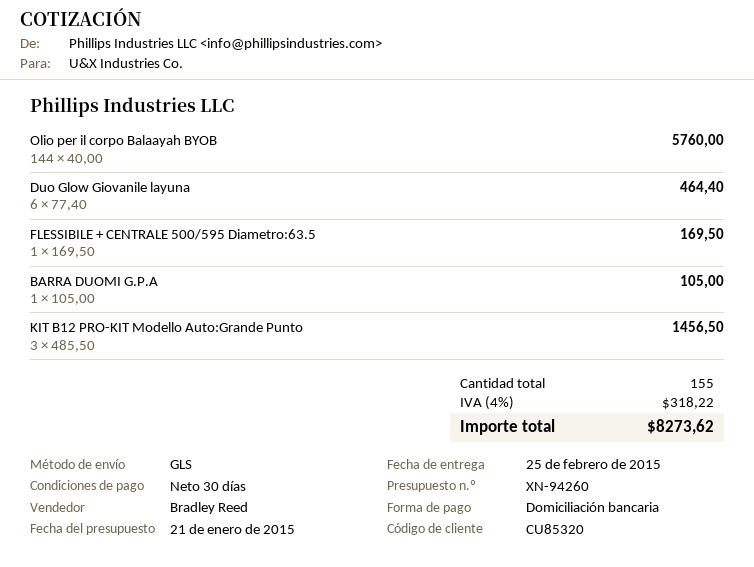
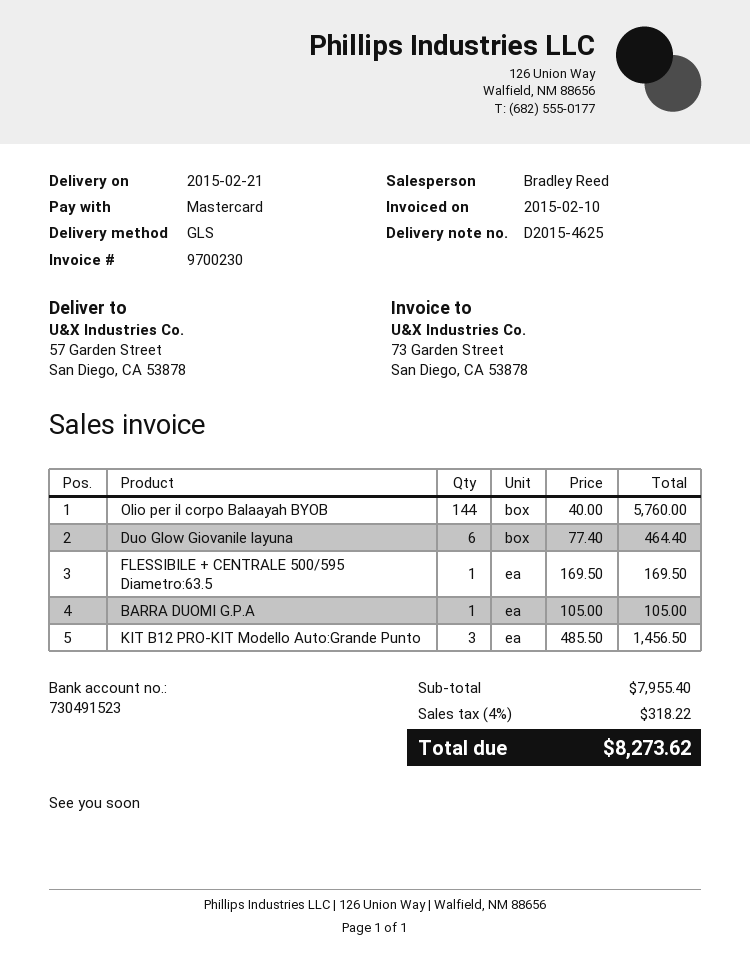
delivery date: 2015-02-25 -> 2015-02-21
payment method: direct debit -> Mastercard

